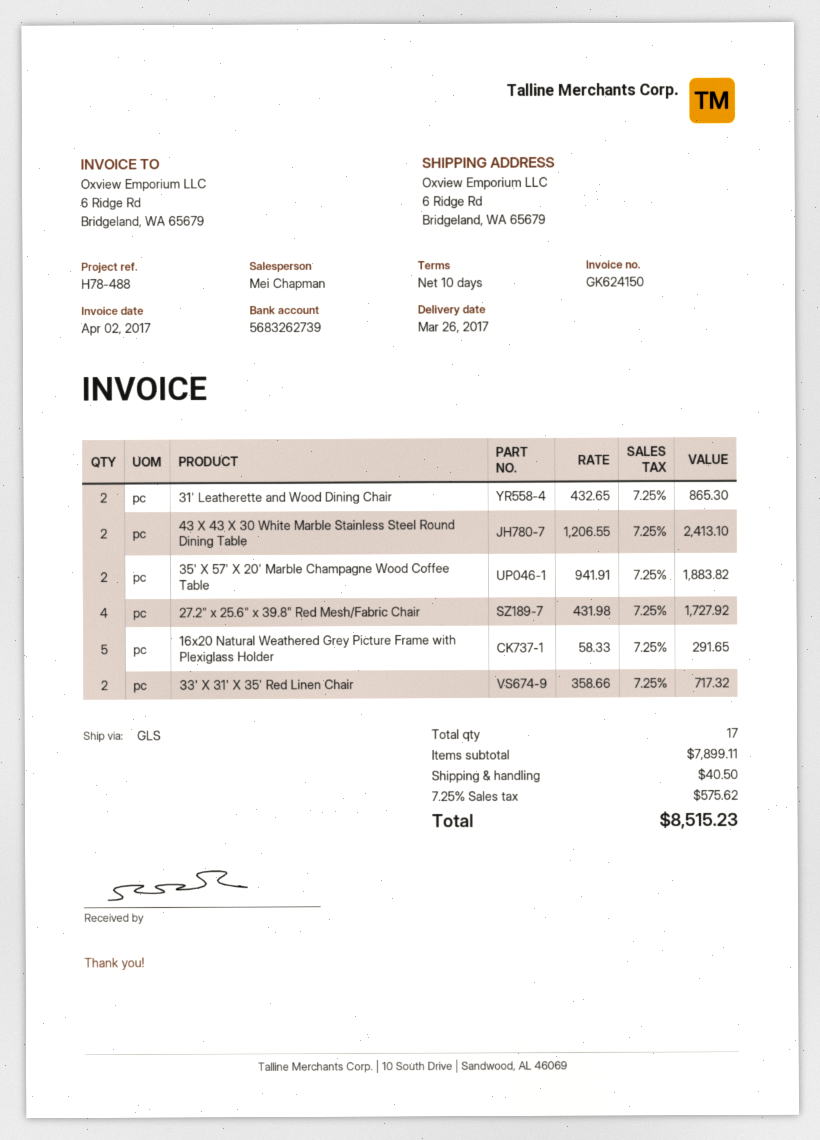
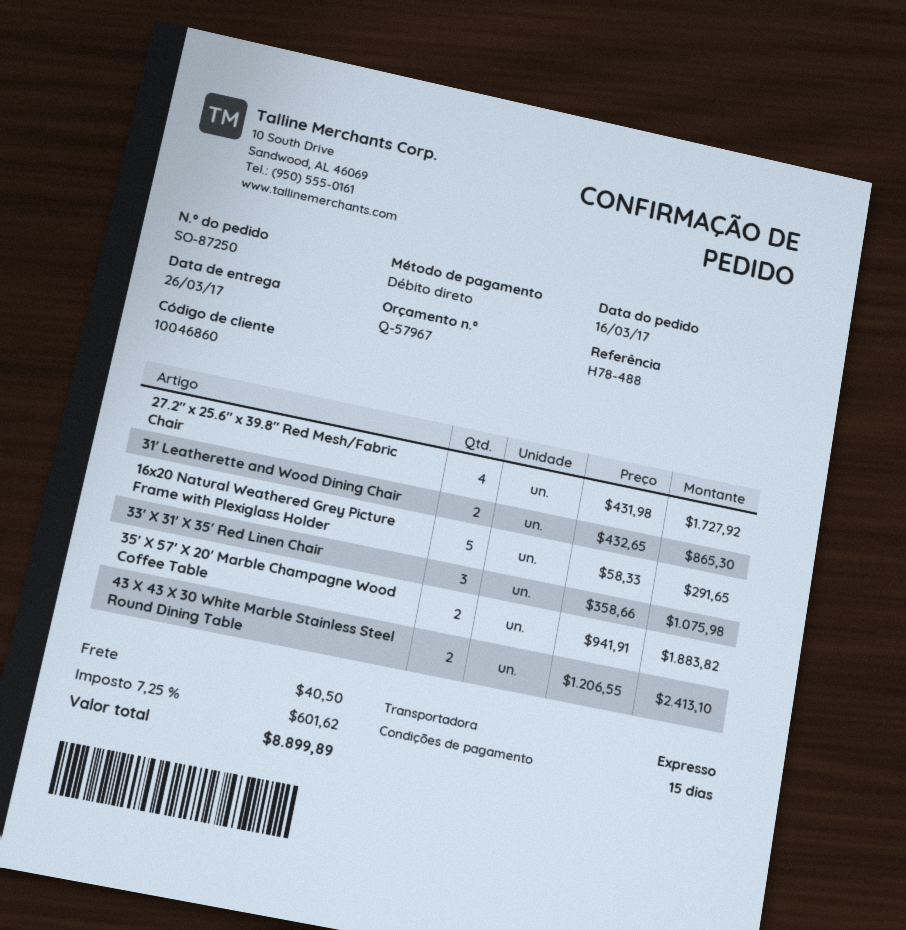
payment terms: 10 days -> 15 days
shipping method: GLS -> express
33' X 31' X 35' Red Linen Chair: 2 x 358.66 = 717.32 -> 3 x 358.66 = 1075.98
tax: 7.25% = 575.62 -> 7.25% = 601.62
total: 8515.23 -> 8899.89

